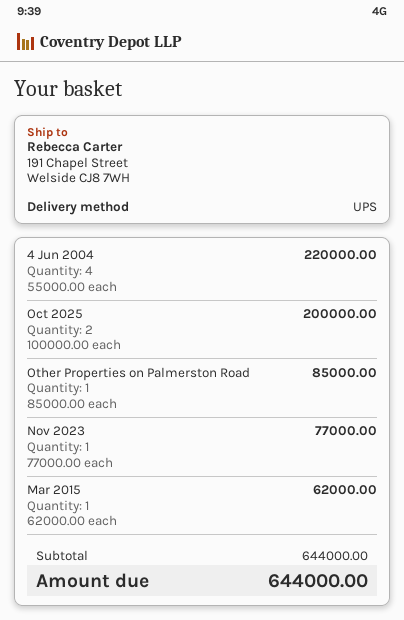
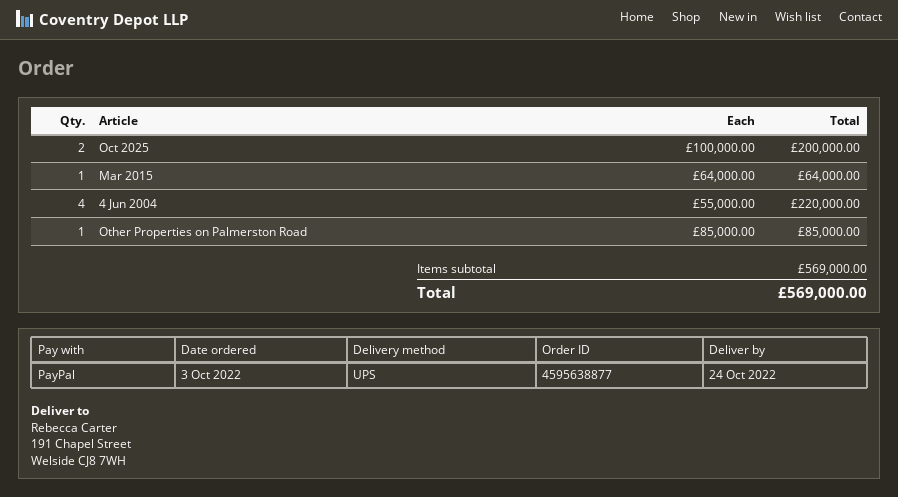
Nov 2023: 1 x 77000.00 = 77000.00 -> none
Mar 2015: 1 x 62000.00 = 62000.00 -> 1 x 64000.00 = 64000.00
subtotal: 644000.00 -> 569000.00
total: 644000.00 -> 569000.00

